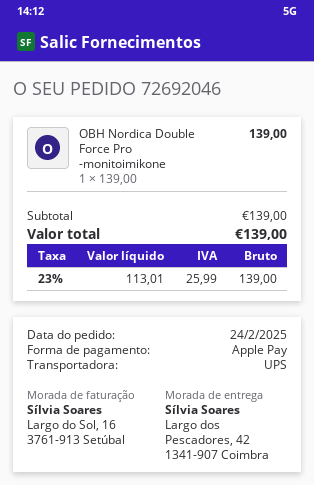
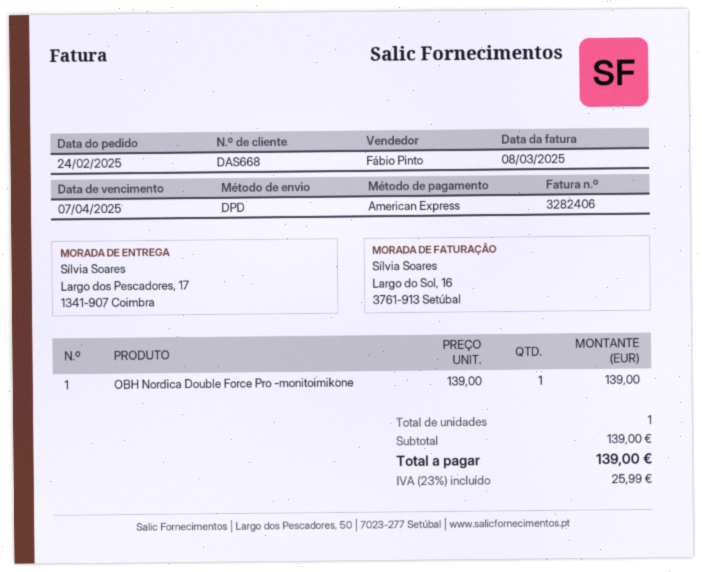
payment method: Apple Pay -> American Express
shipping method: UPS -> DPD
ship to: Largo dos Pescadores, 42, 1341-907 Coimbra -> Largo dos Pescadores, 17, 1341-907 Coimbra

